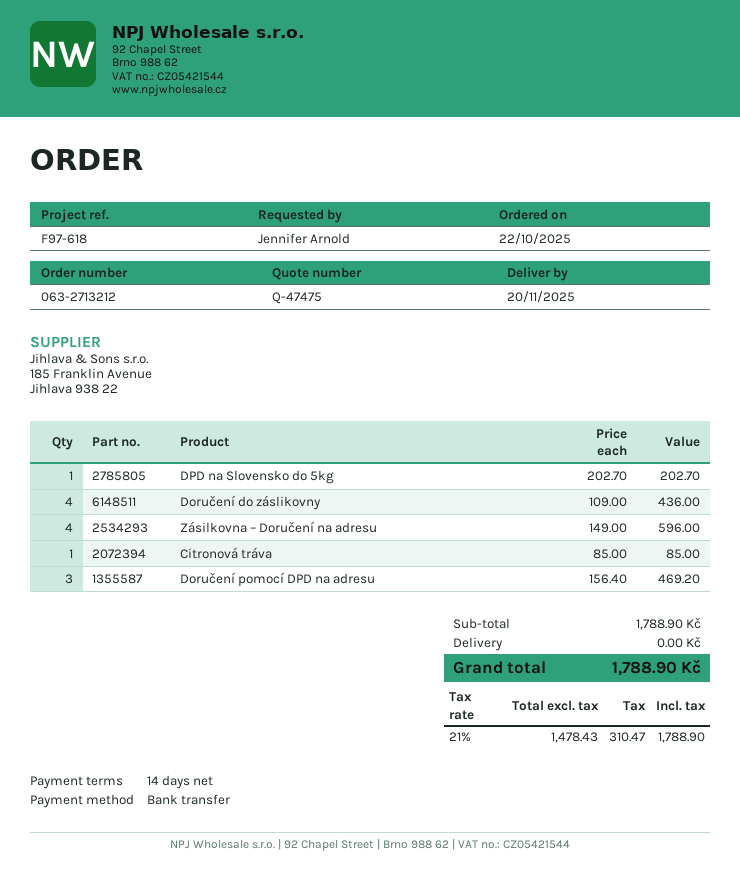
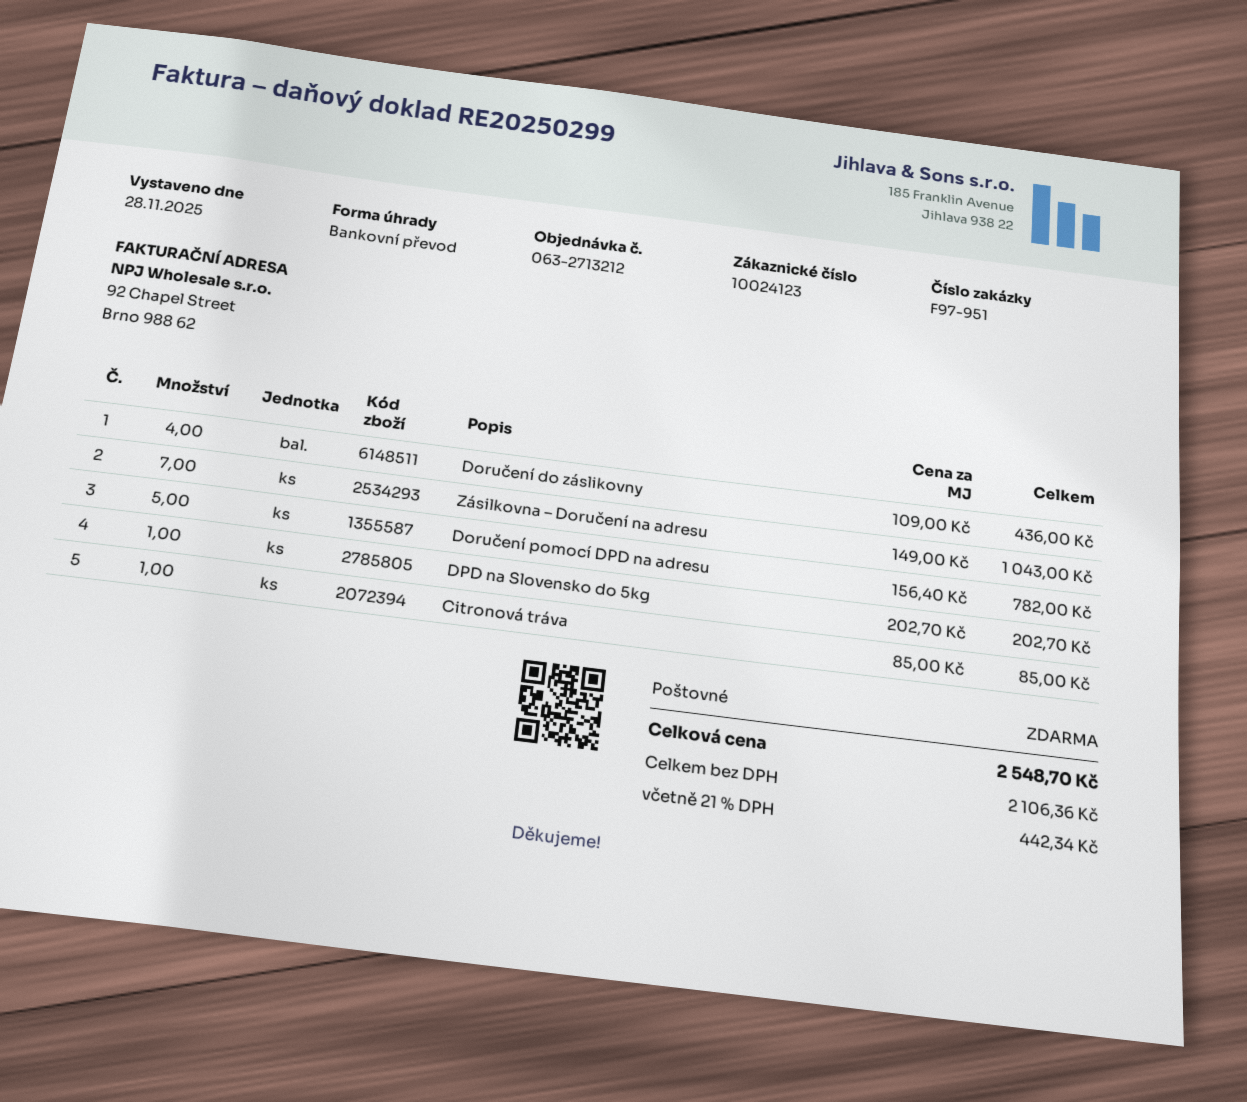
reference: F97-618 -> F97-951
Zásilkovna – Doručení na adresu: 4 x 149.00 = 596.00 -> 7 x 149.00 = 1043.00
Doručení pomocí DPD na adresu: 3 x 156.40 = 469.20 -> 5 x 156.40 = 782.00
net: 1478.43 -> 2106.36
tax: 21% = 310.47 -> 21% = 442.34
total: 1788.90 -> 2548.70

